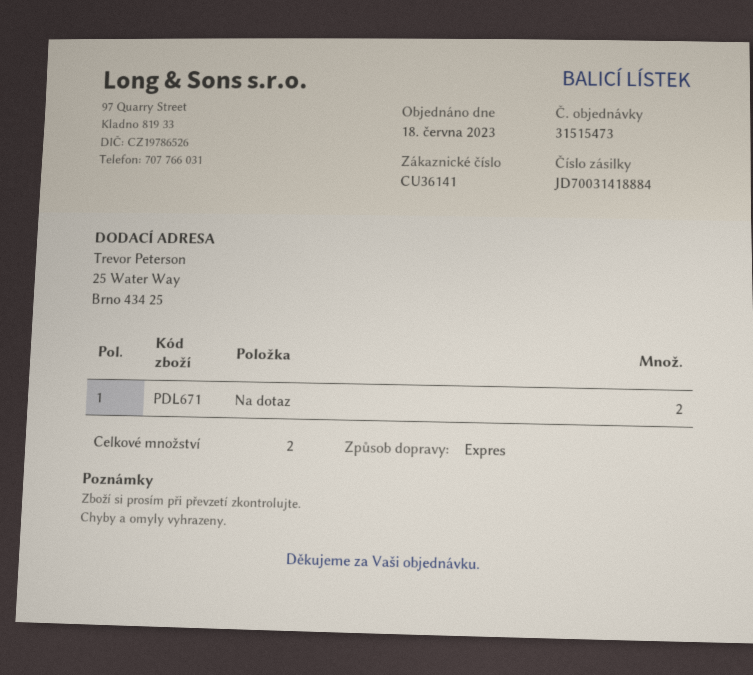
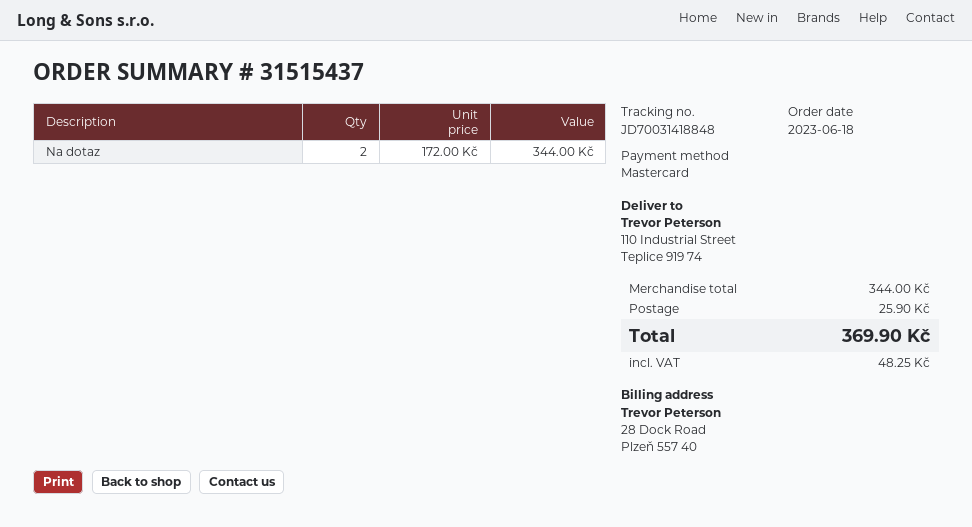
order number: 31515473 -> 31515437
tracking number: JD70031418884 -> JD70031418848
ship to: 25 Water Way, Brno 434 25 -> 110 Industrial Street, Teplice 919 74

